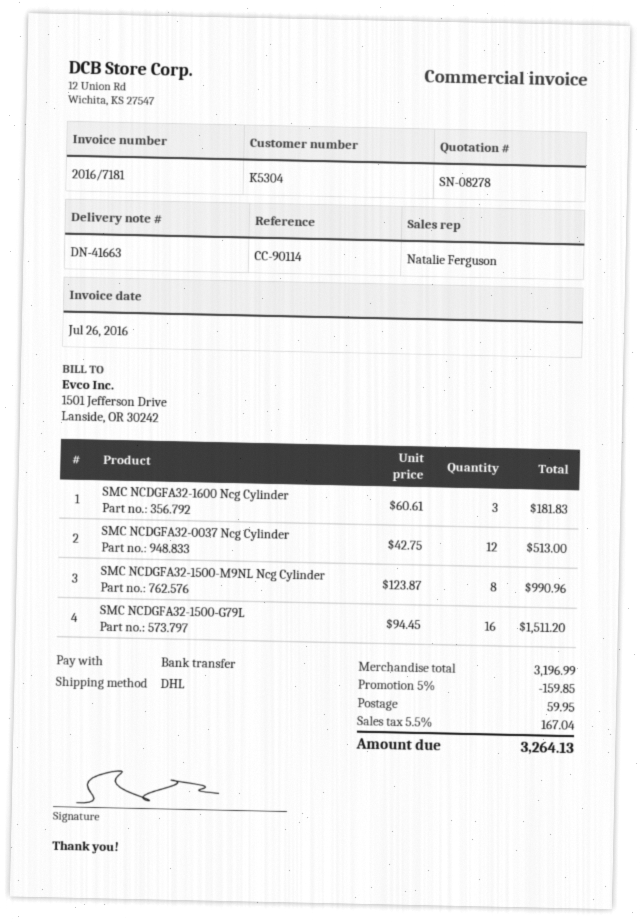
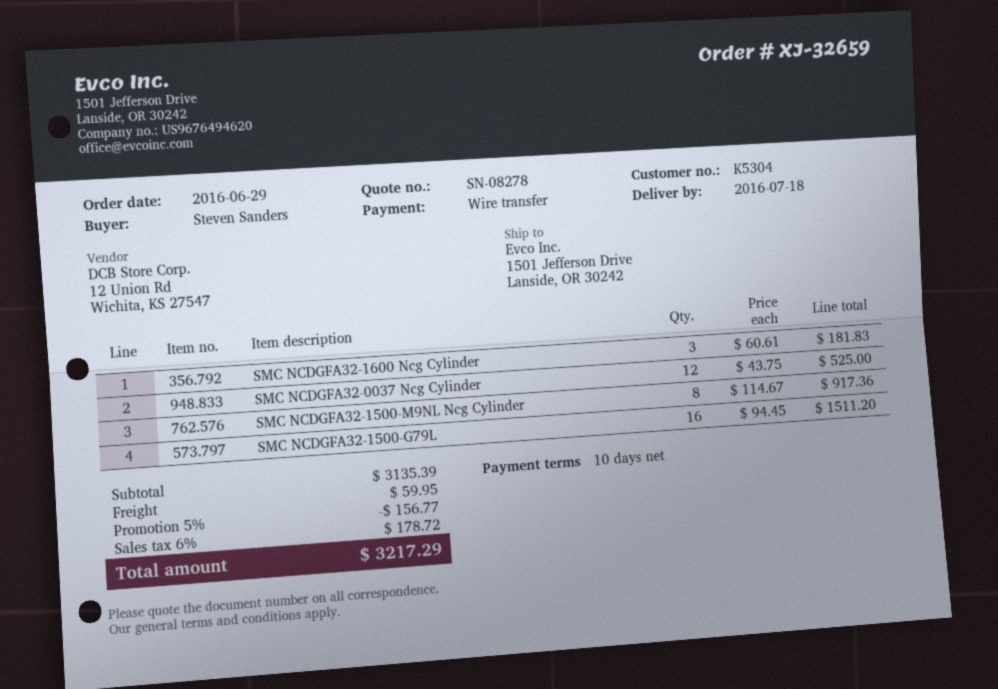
SMC NCDGFA32-0037 Ncg Cylinder: 12 x 42.75 = 513.00 -> 12 x 43.75 = 525.00
SMC NCDGFA32-1500-M9NL Ncg Cylinder: 8 x 123.87 = 990.96 -> 8 x 114.67 = 917.36
subtotal: 3196.99 -> 3135.39
discount: 5% = 159.85 -> 5% = 156.77
tax: 5.5% = 167.04 -> 6% = 178.72
total: 3264.13 -> 3217.29

